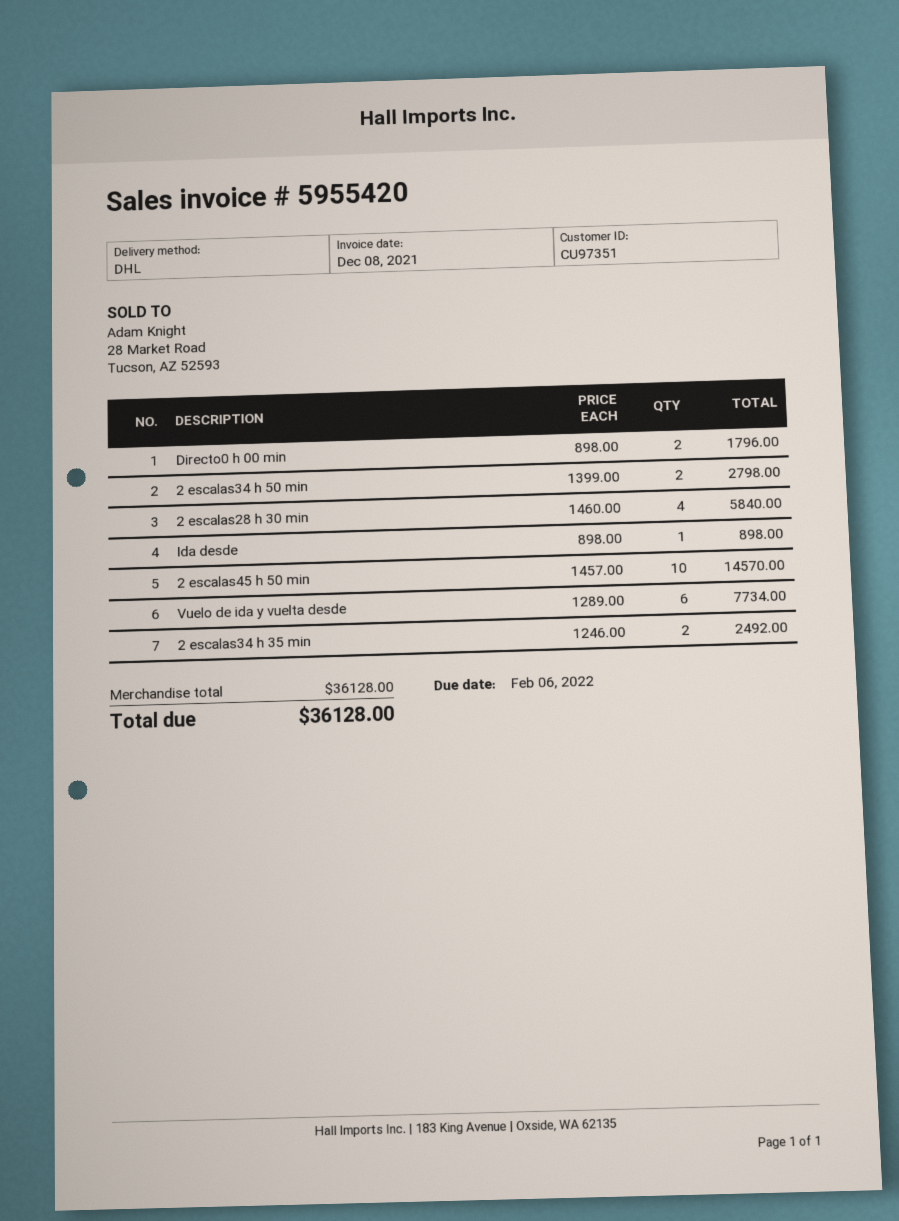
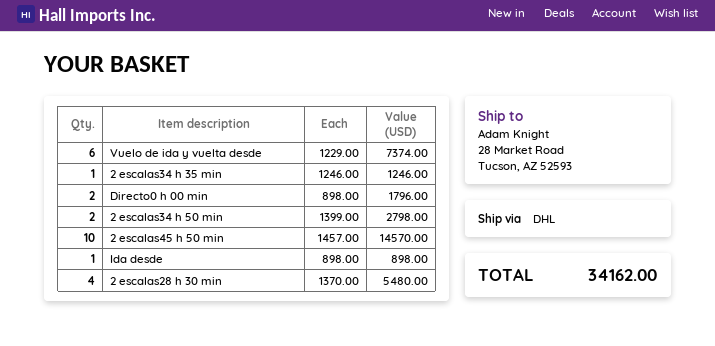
2 escalas28 h 30 min: 4 x 1460.00 = 5840.00 -> 4 x 1370.00 = 5480.00
Vuelo de ida y vuelta desde: 6 x 1289.00 = 7734.00 -> 6 x 1229.00 = 7374.00
2 escalas34 h 35 min: 2 x 1246.00 = 2492.00 -> 1 x 1246.00 = 1246.00
total: 36128.00 -> 34162.00

